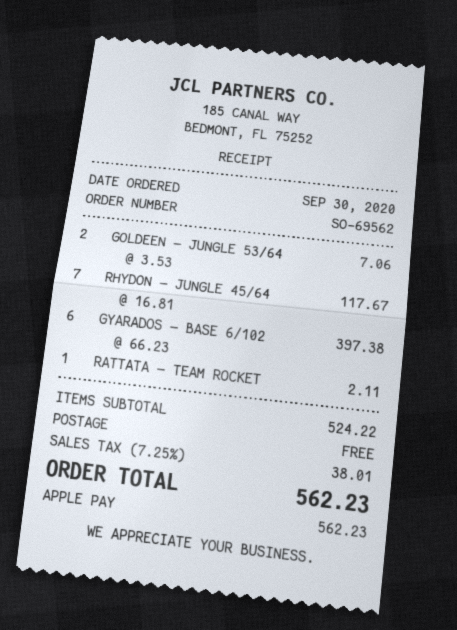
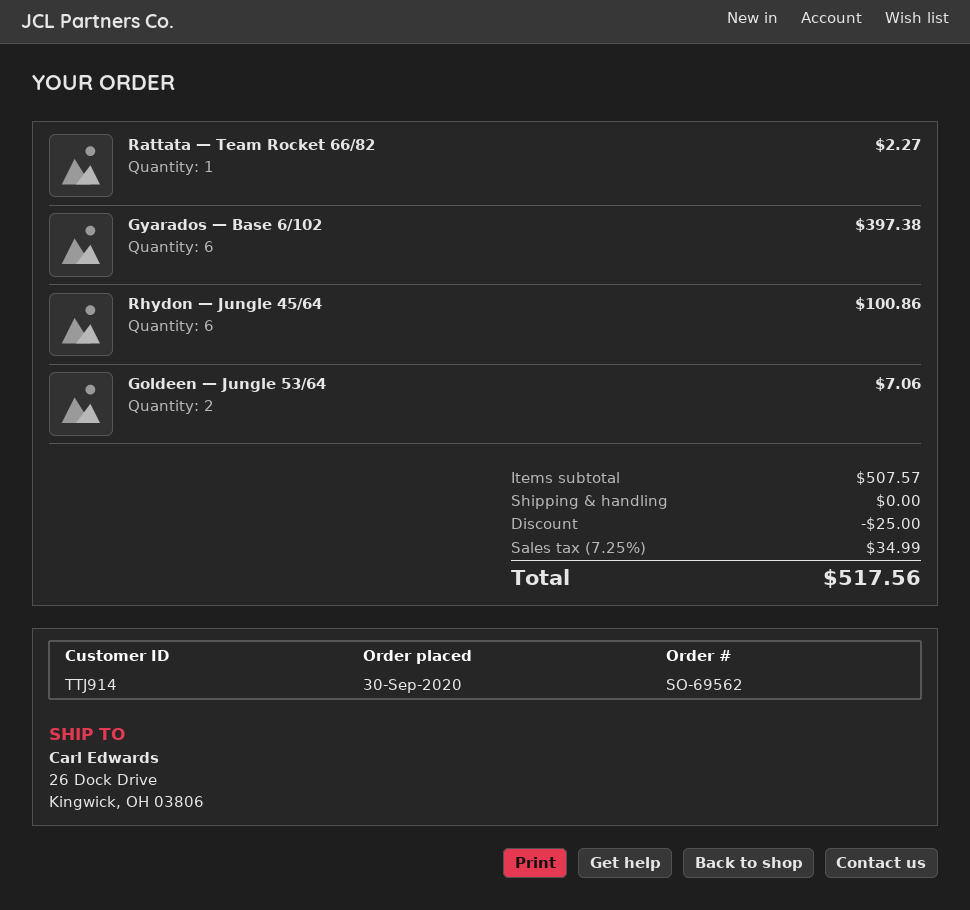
RHYDON — JUNGLE 45/64: 7 for 117.67 -> 6 for 100.86
RATTATA — TEAM ROCKET: 1 for 2.11 -> 1 for 2.27
subtotal: 524.22 -> 507.57
discount: none -> 25.00
tax: 7.25% = 38.01 -> 7.25% = 34.99
total: 562.23 -> 517.56

